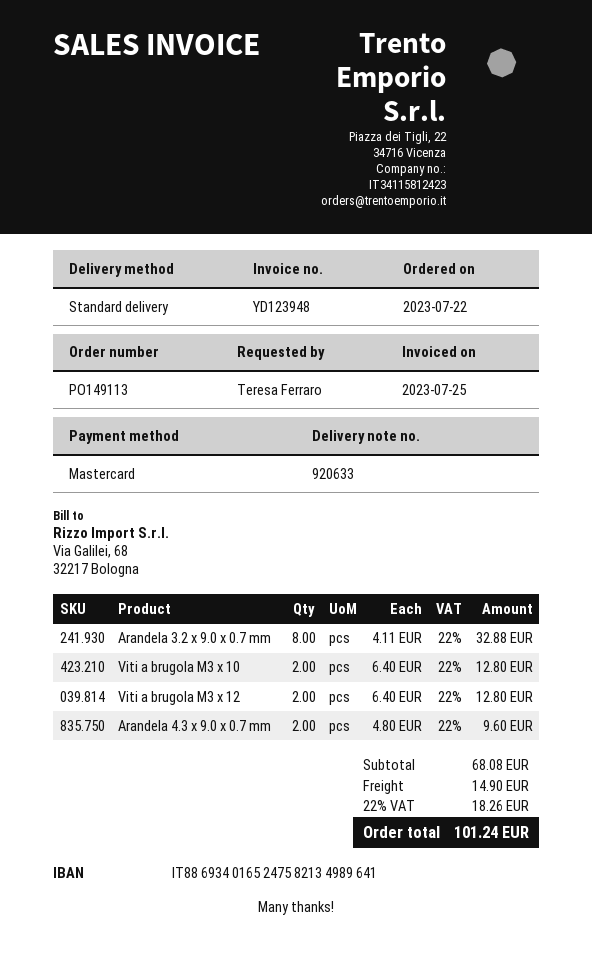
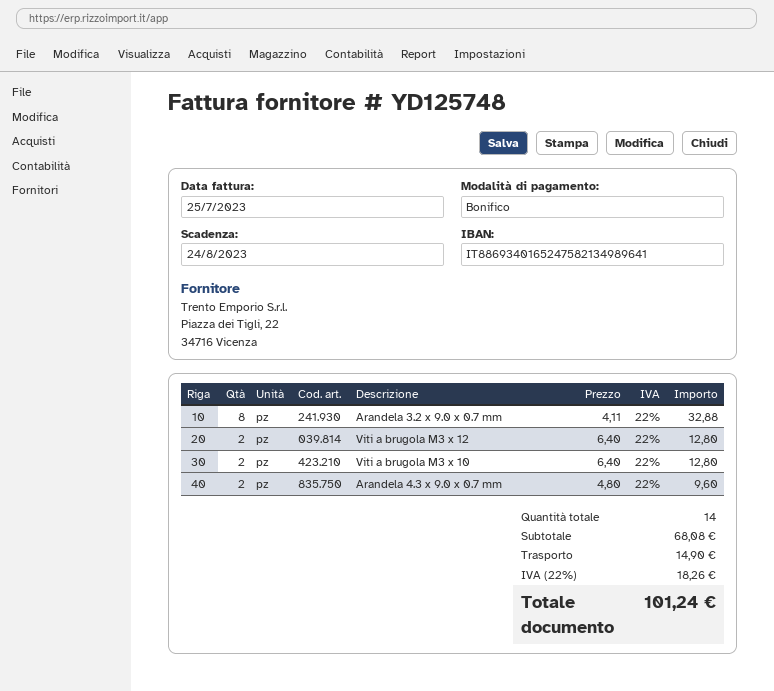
invoice number: YD123948 -> YD125748
payment method: Mastercard -> bank transfer

